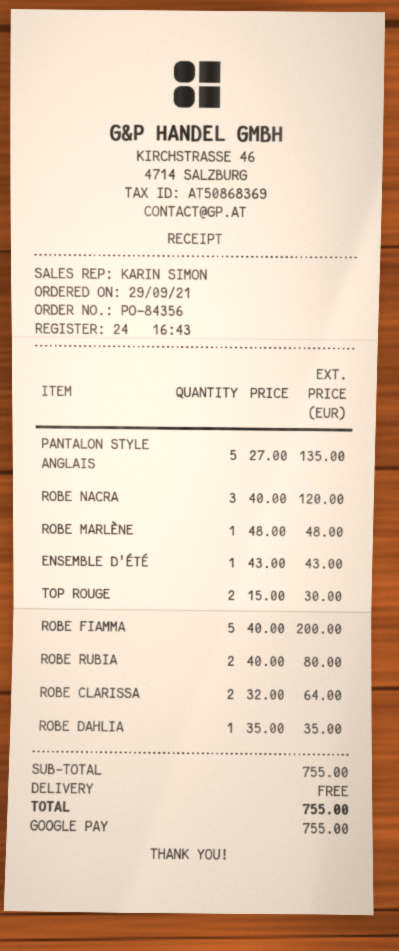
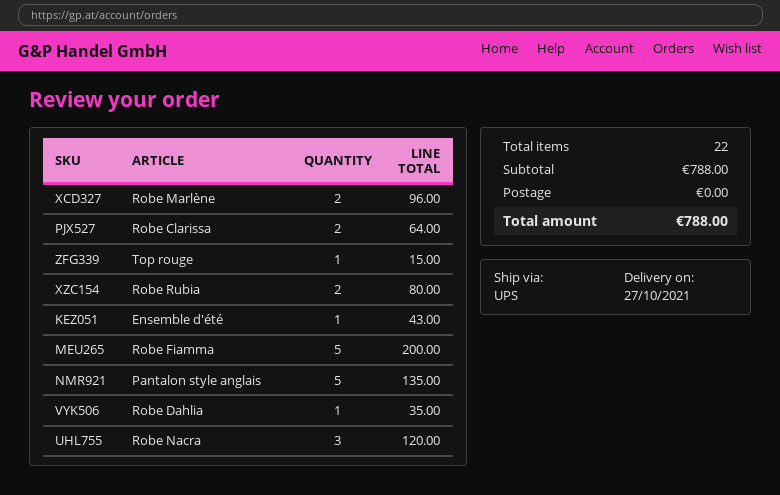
ROBE MARLÈNE: 1 for 48.00 -> 2 for 96.00
TOP ROUGE: 2 for 30.00 -> 1 for 15.00
subtotal: 755.00 -> 788.00
total: 755.00 -> 788.00

